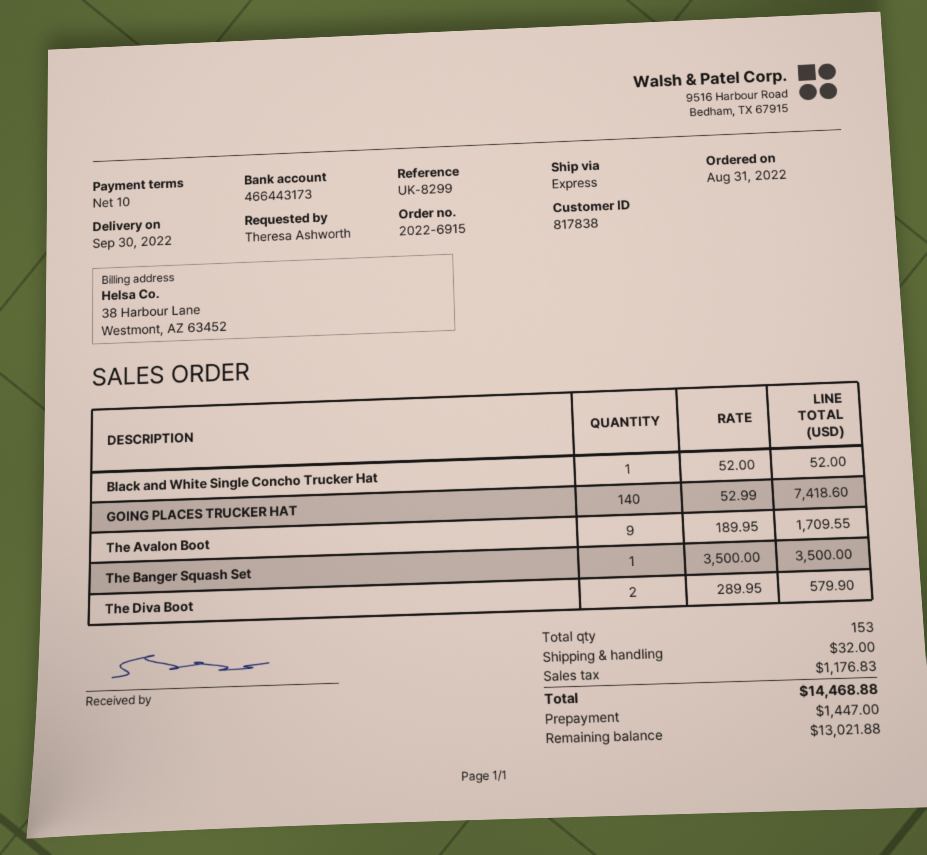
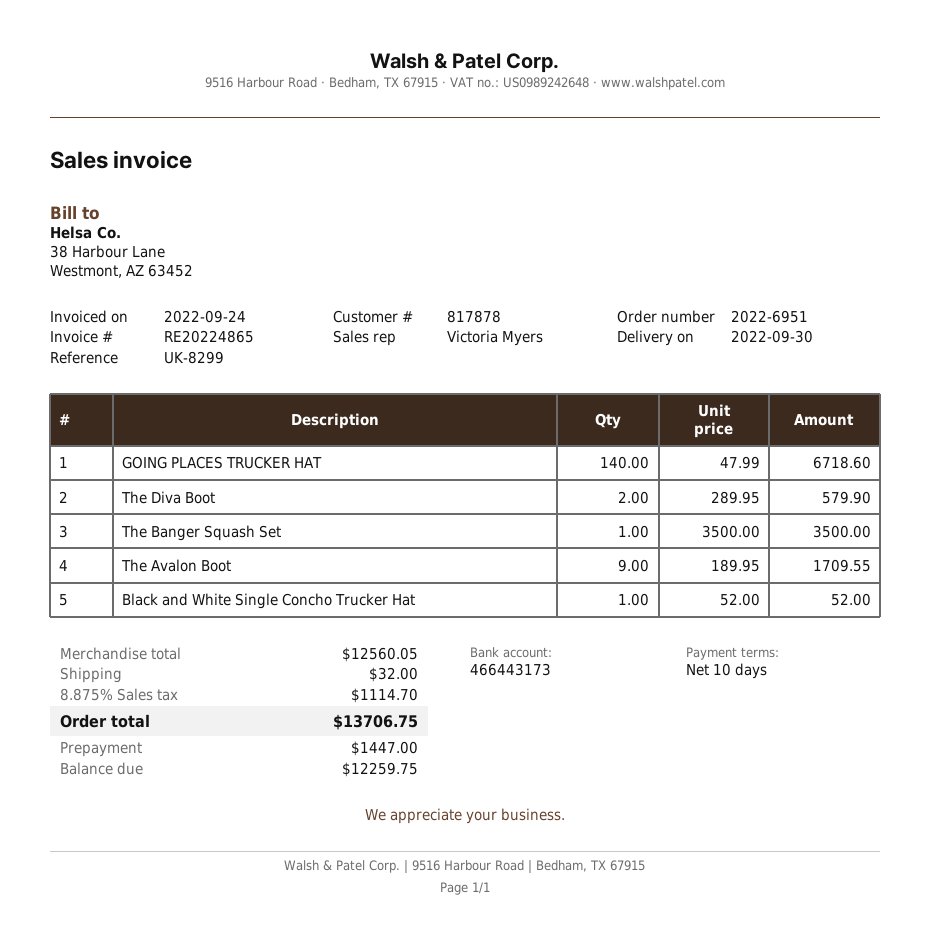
order number: 2022-6915 -> 2022-6951
customer number: 817838 -> 817878
GOING PLACES TRUCKER HAT: 140 x 52.99 = 7418.60 -> 140 x 47.99 = 6718.60
tax: 1176.83 -> 1114.70
total: 14468.88 -> 13706.75
balance: 13021.88 -> 12259.75

